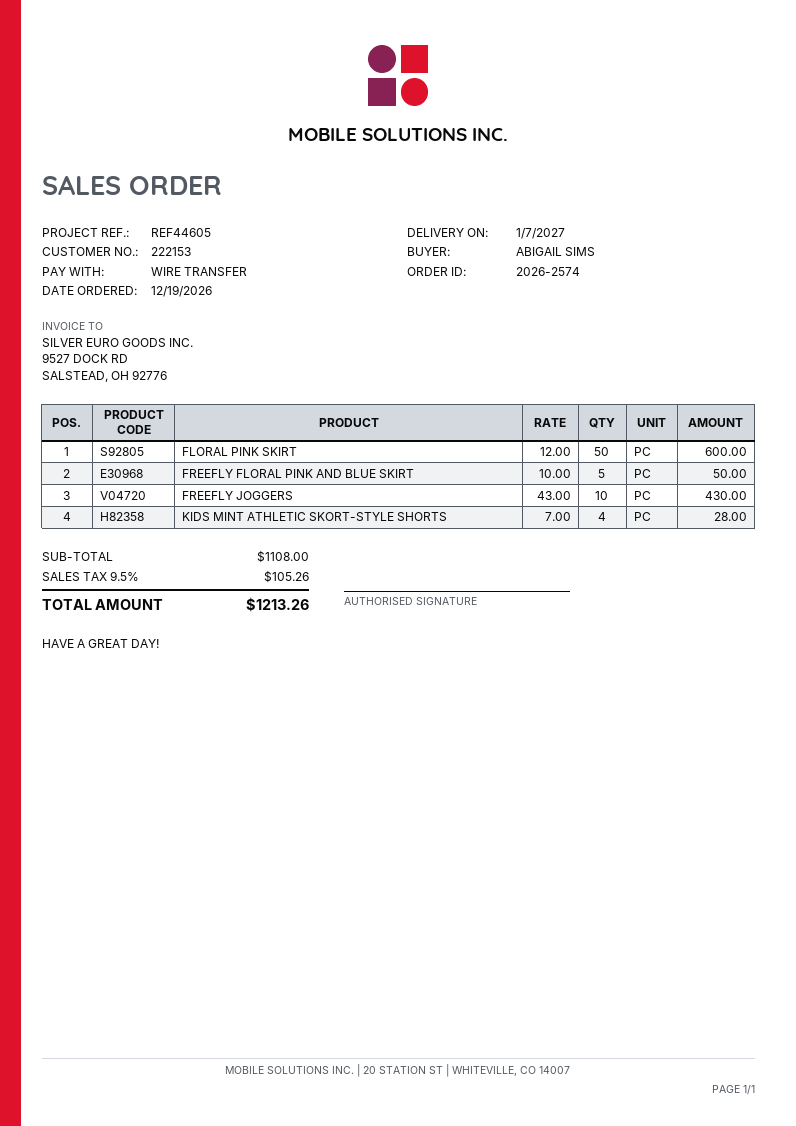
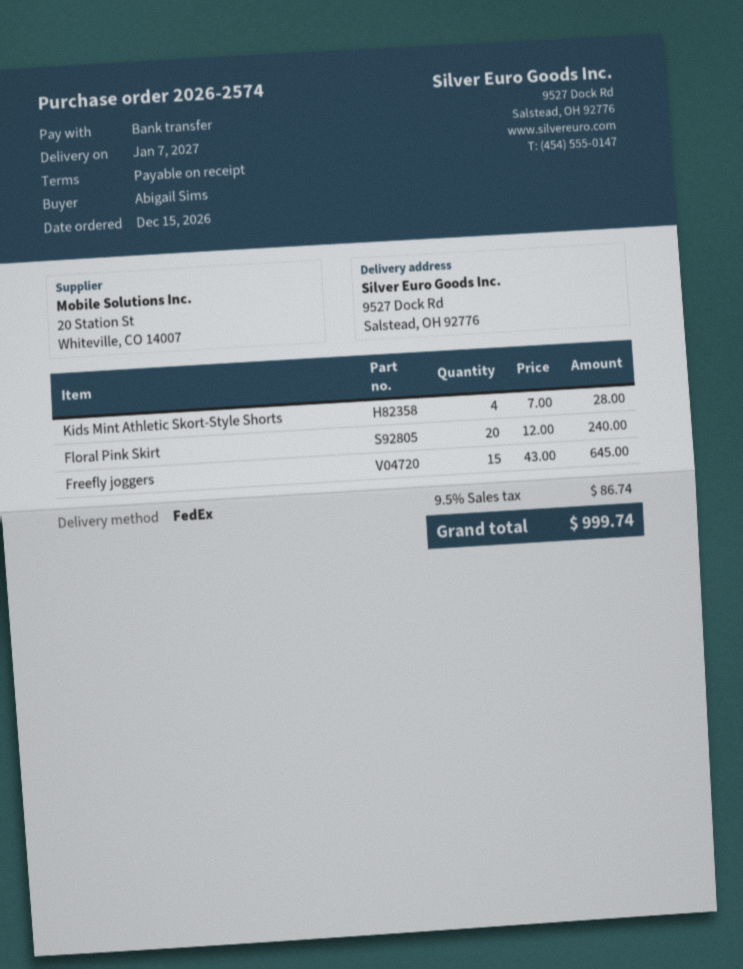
order date: 2026-12-19 -> 2026-12-15
FLORAL PINK SKIRT: 50 x 12.00 = 600.00 -> 20 x 12.00 = 240.00
FREEFLY FLORAL PINK AND BLUE SKIRT: 5 x 10.00 = 50.00 -> none
FREEFLY JOGGERS: 10 x 43.00 = 430.00 -> 15 x 43.00 = 645.00
tax: 9.5% = 105.26 -> 9.5% = 86.74
total: 1213.26 -> 999.74

